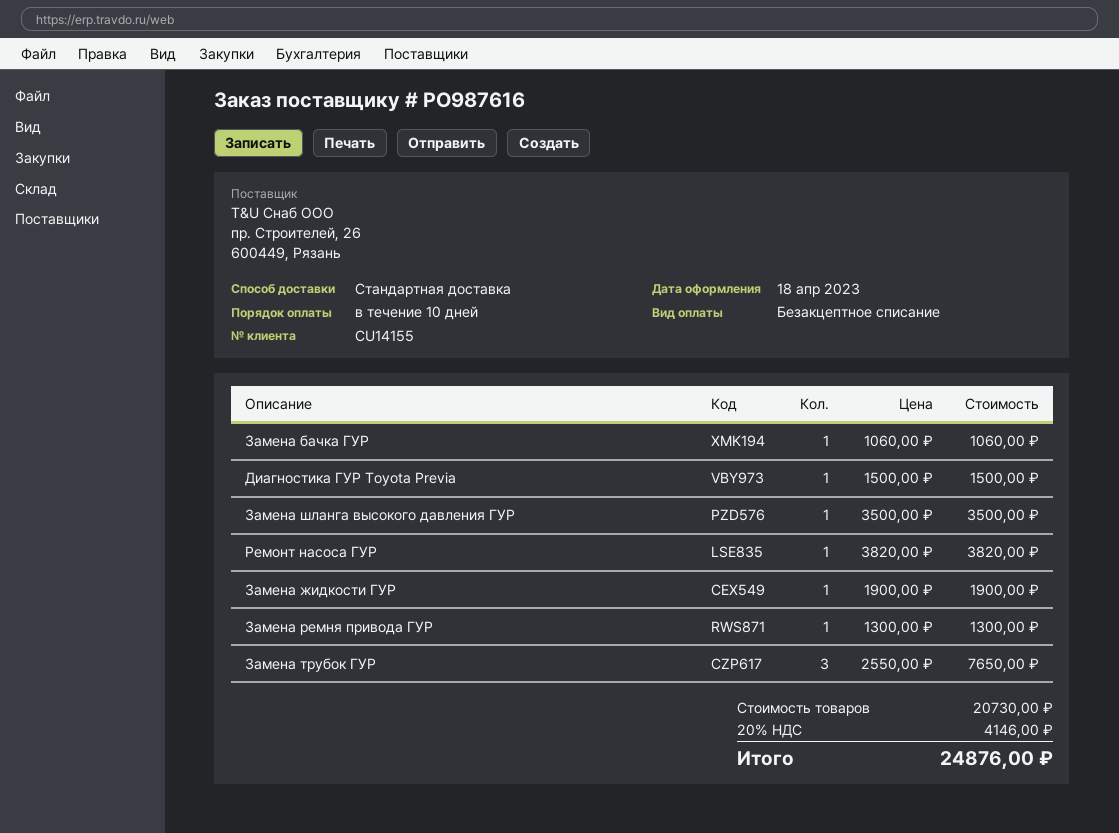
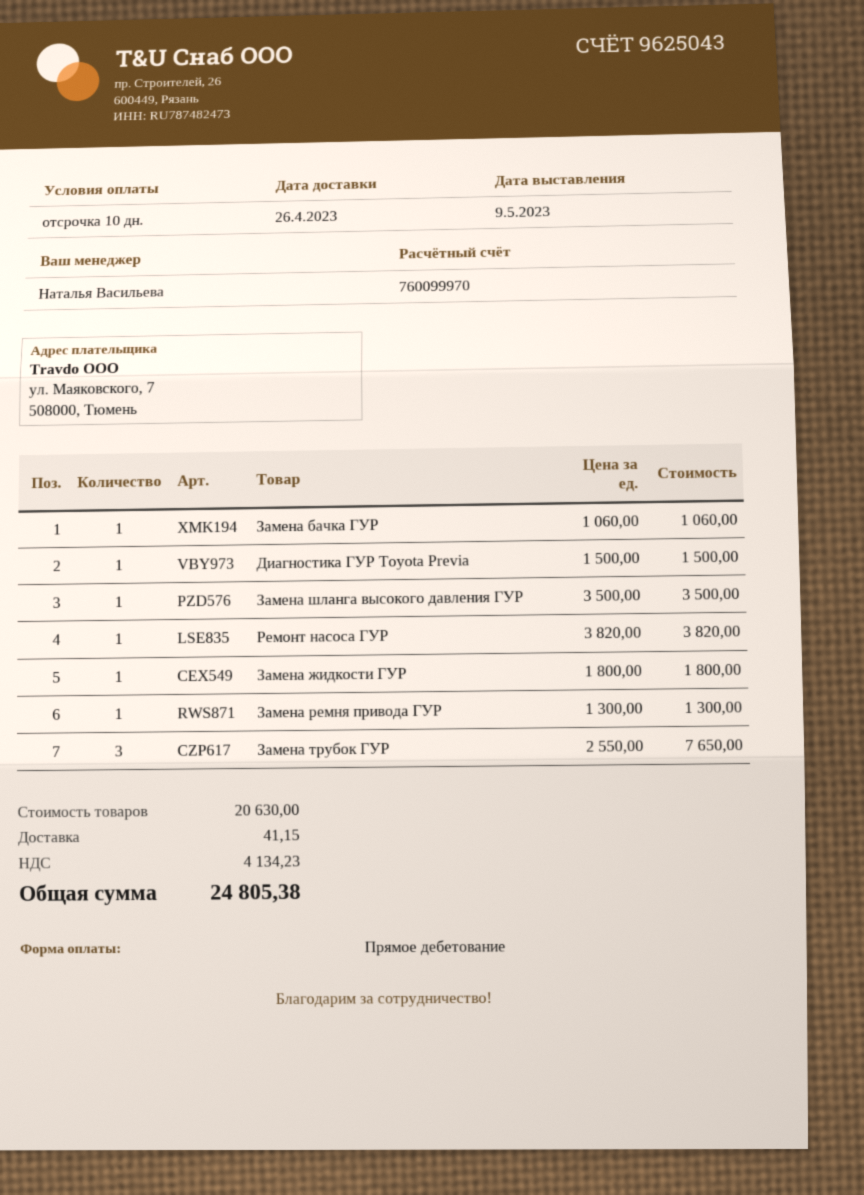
Замена жидкости ГУР: 1 x 1900.00 = 1900.00 -> 1 x 1800.00 = 1800.00
subtotal: 20730.00 -> 20630.00
shipping: none -> 41.15
tax: 4146.00 -> 4134.23
total: 24876.00 -> 24805.38

